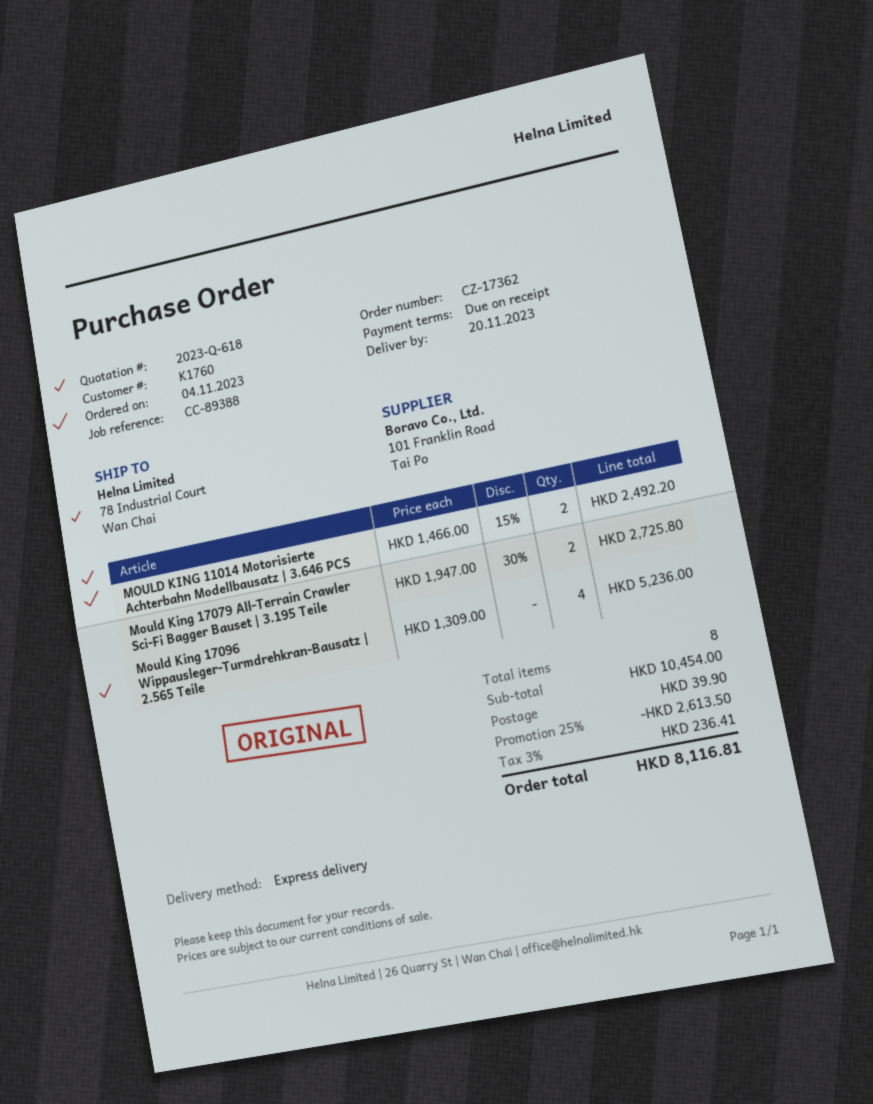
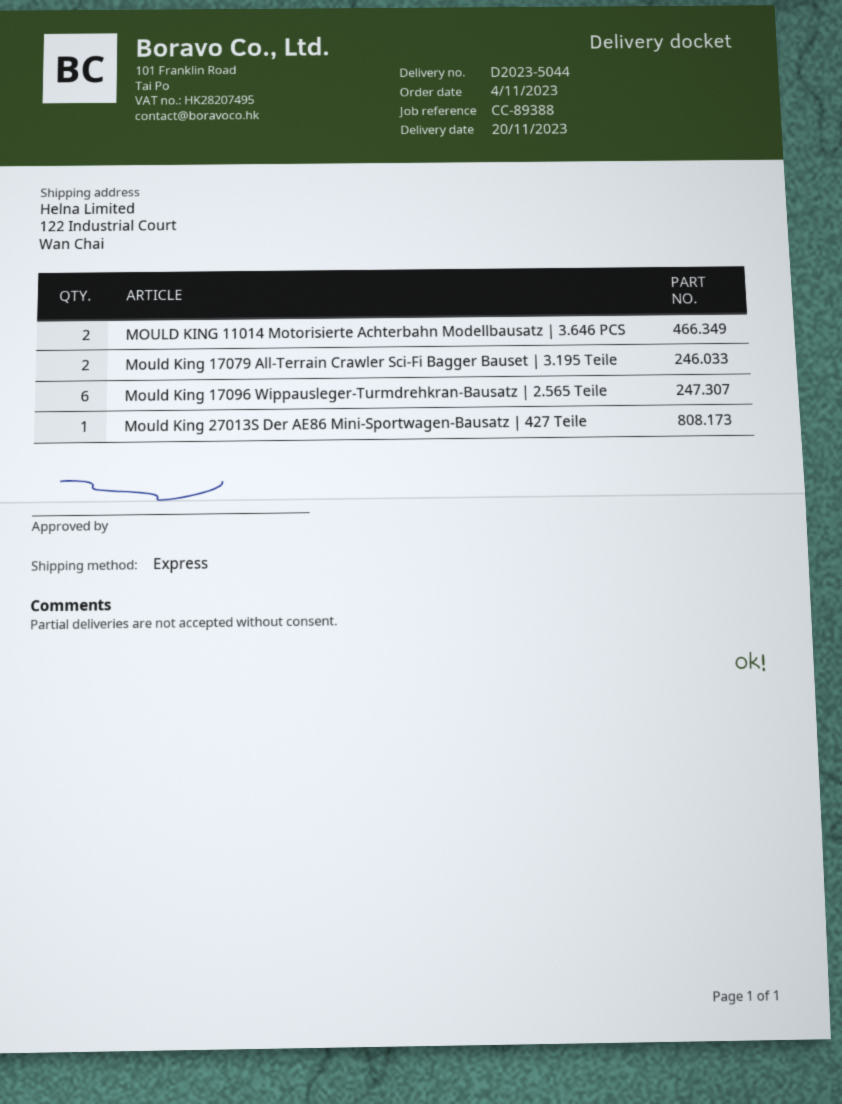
ship to: 78 Industrial Court, Wan Chai -> 122 Industrial Court, Wan Chai
Mould King 17096 Wippausleger-Turmdrehkran-Bausatz | 2.565 Teile: 4 -> 6
Mould King 27013S Der AE86 Mini-Sportwagen-Bausatz | 427 Teile: none -> 1

